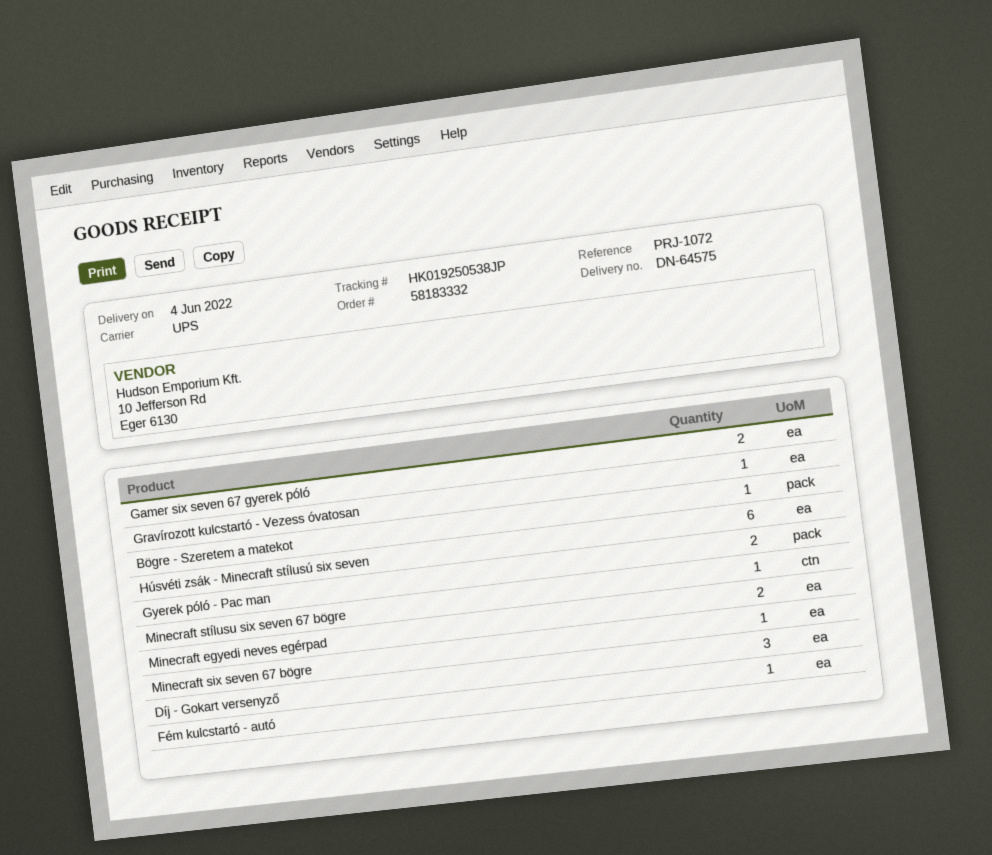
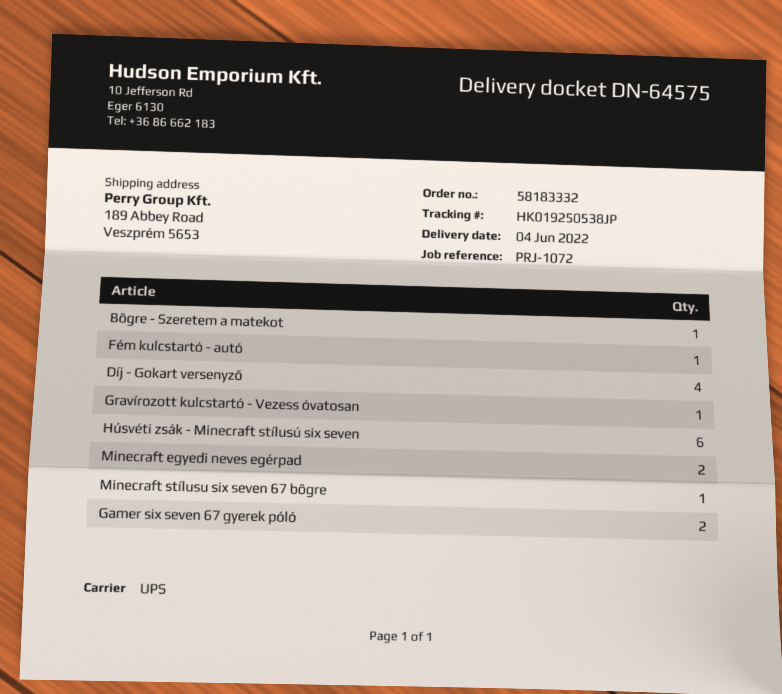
Gyerek póló - Pac man: 2 -> none
Minecraft six seven 67 bögre: 1 -> none
Díj - Gokart versenyző: 3 -> 4

